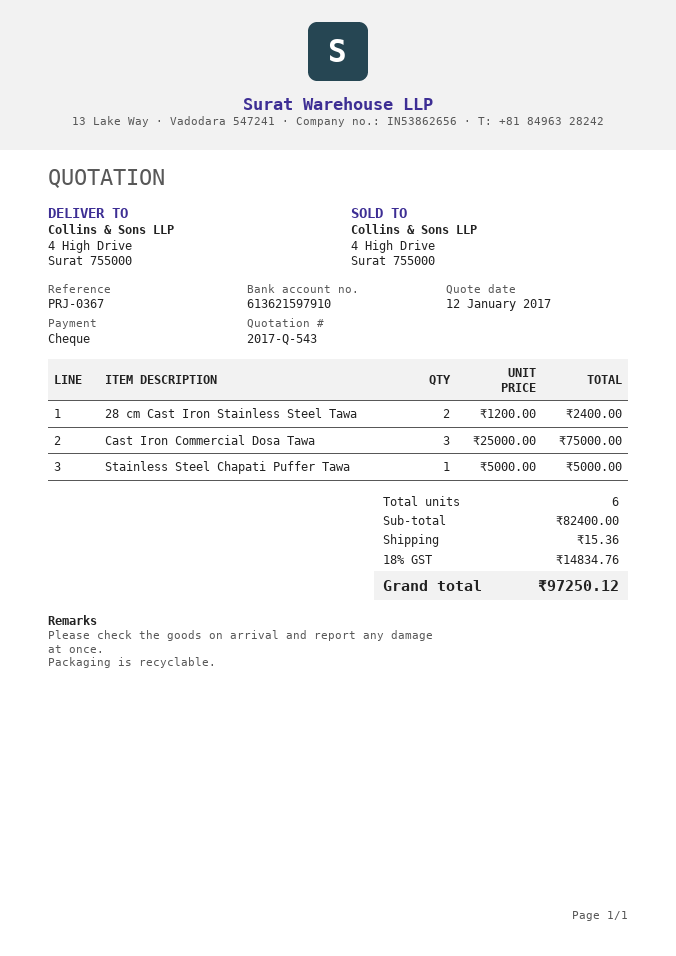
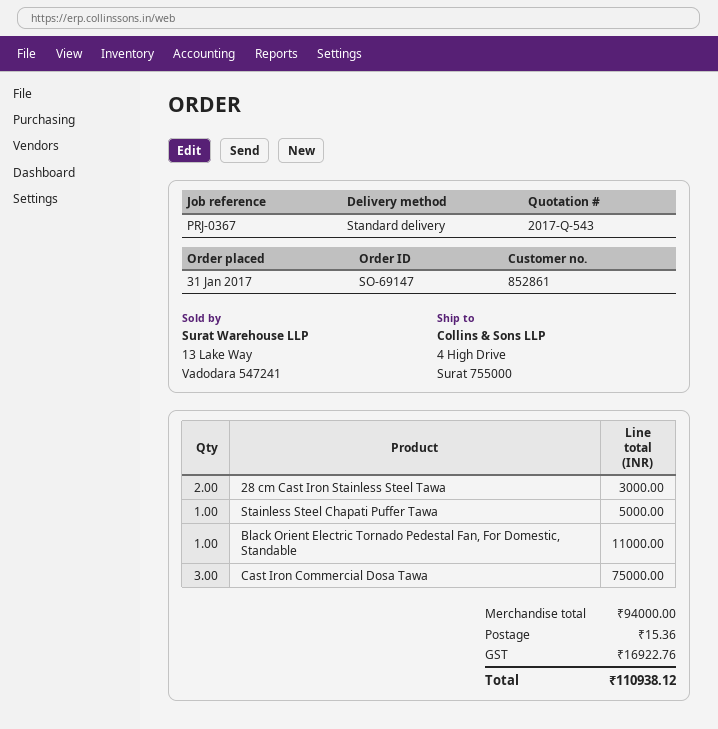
28 cm Cast Iron Stainless Steel Tawa: 2 for 2400.00 -> 2 for 3000.00
Black Orient Electric Tornado Pedestal Fan, For Domestic, Standable: none -> 1 for 11000.00
subtotal: 82400.00 -> 94000.00
tax: 14834.76 -> 16922.76
total: 97250.12 -> 110938.12

